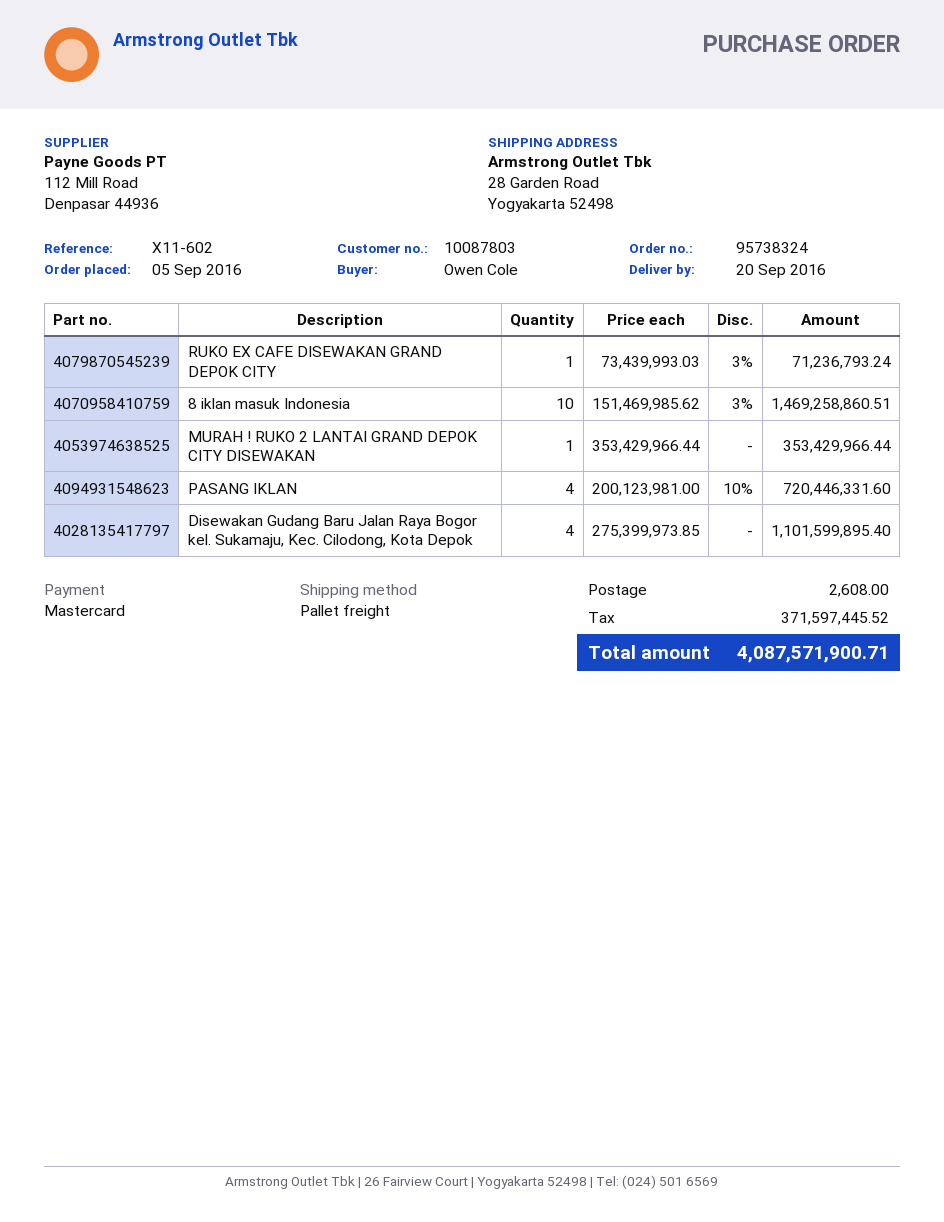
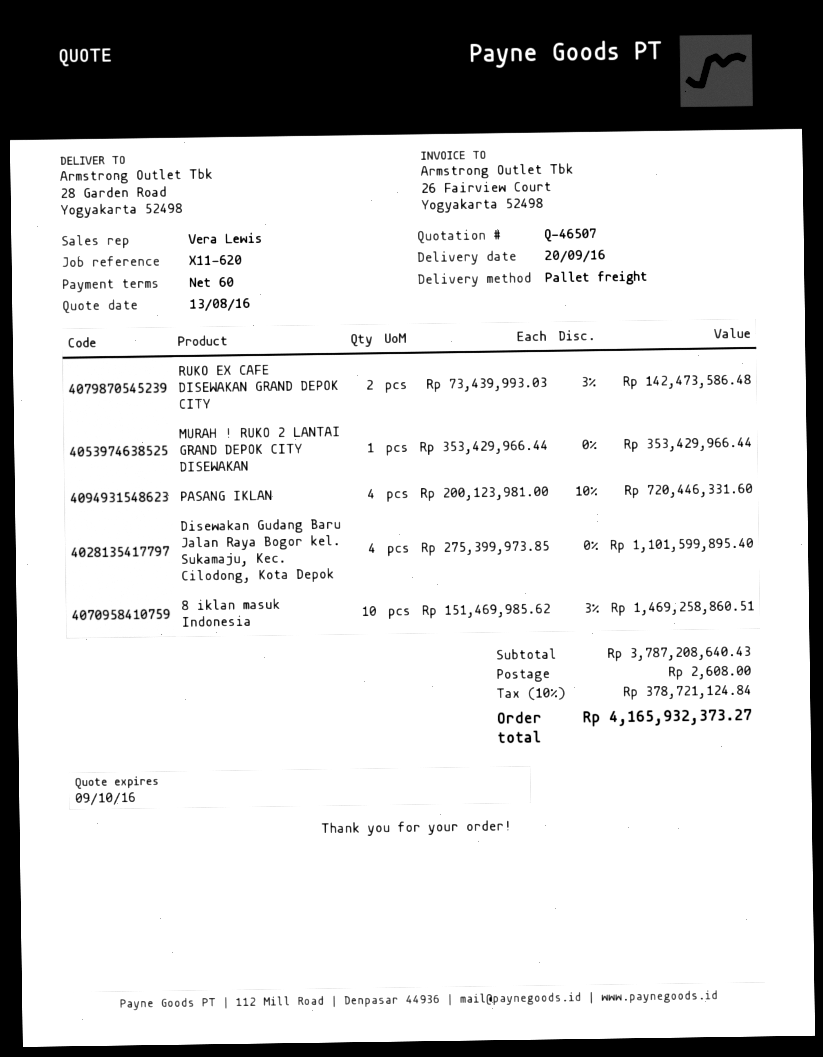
reference: X11-602 -> X11-620
RUKO EX CAFE DISEWAKAN GRAND DEPOK CITY: 1 x 73439993.03 - 3% = 71236793.24 -> 2 x 73439993.03 - 3% = 142473586.48
tax: 371597445.52 -> 378721124.84
total: 4087571900.71 -> 4165932373.27

